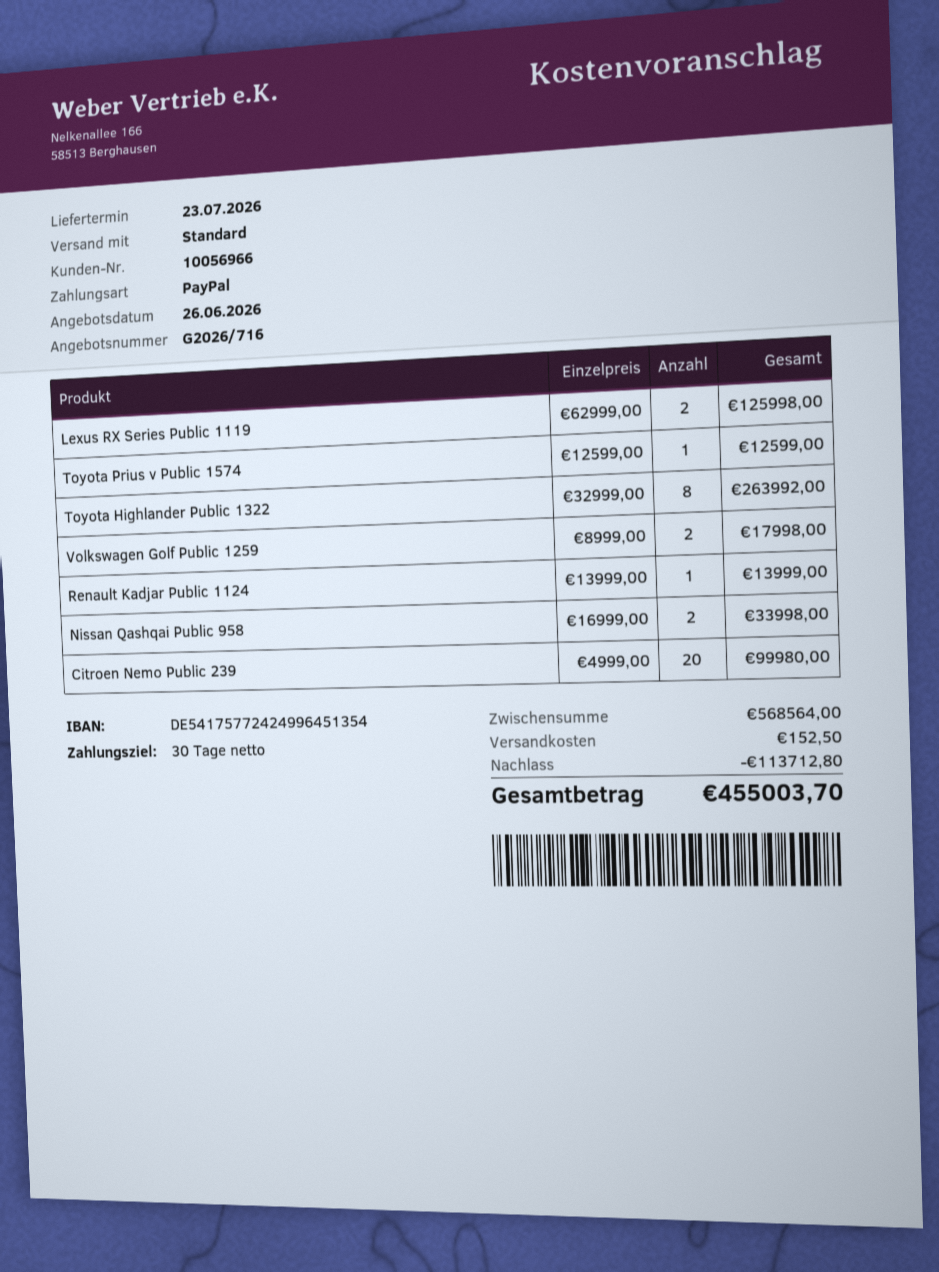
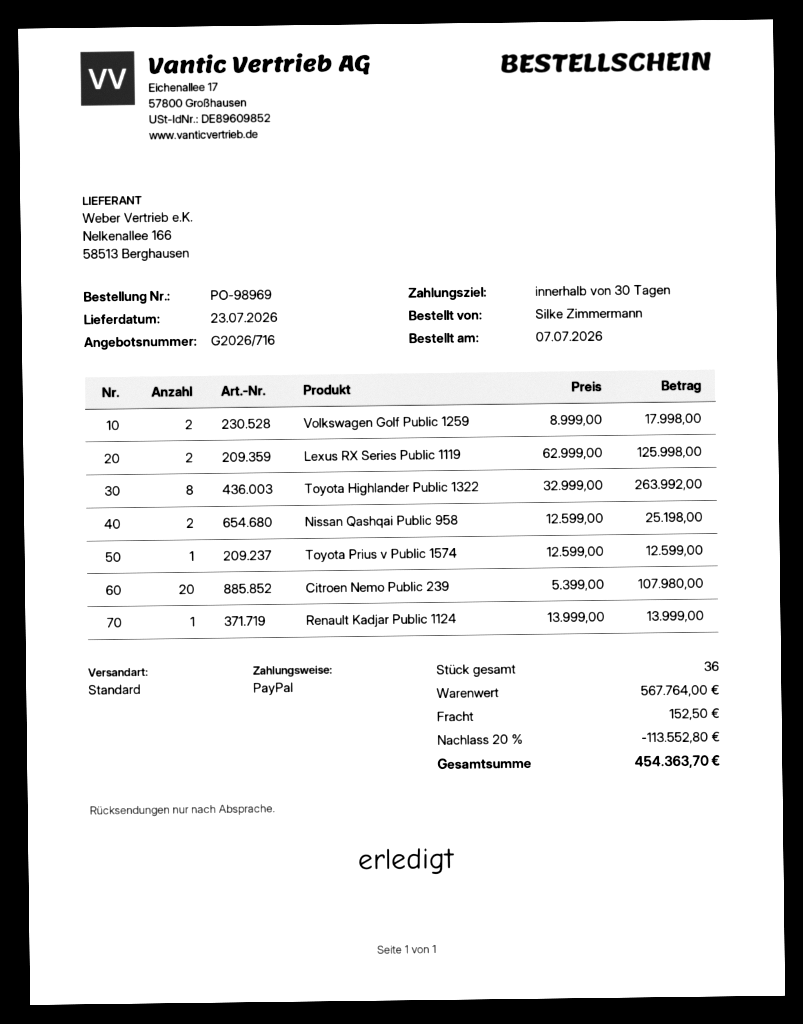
Nissan Qashqai Public 958: 2 x 16999.00 = 33998.00 -> 2 x 12599.00 = 25198.00
Citroen Nemo Public 239: 20 x 4999.00 = 99980.00 -> 20 x 5399.00 = 107980.00
subtotal: 568564.00 -> 567764.00
discount: 113712.80 -> 113552.80
total: 455003.70 -> 454363.70

